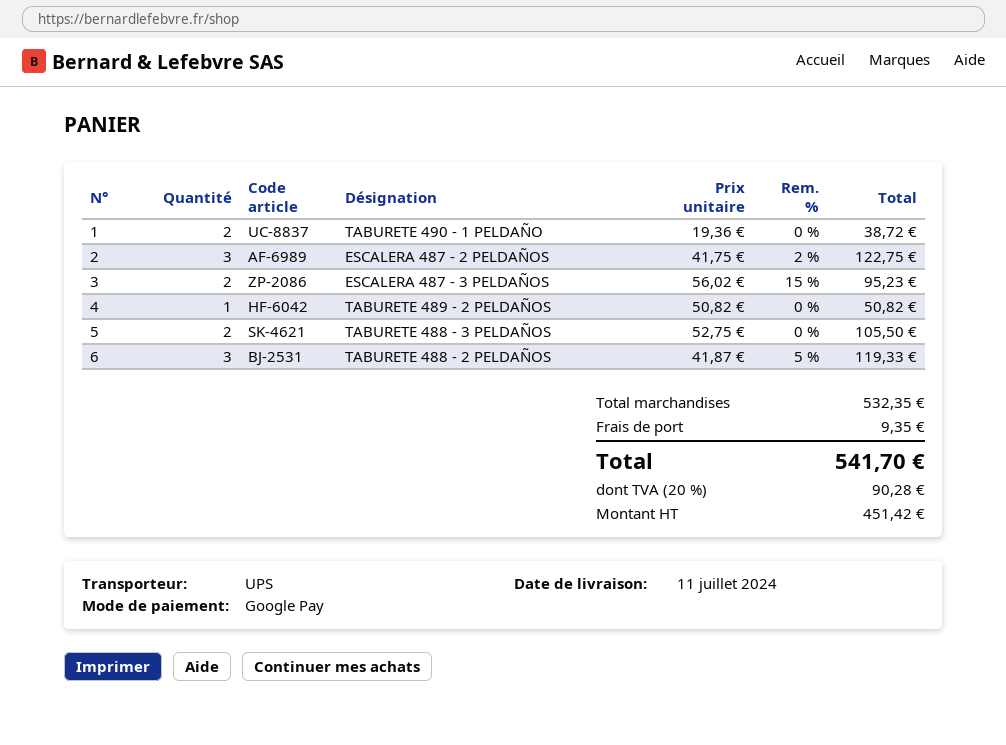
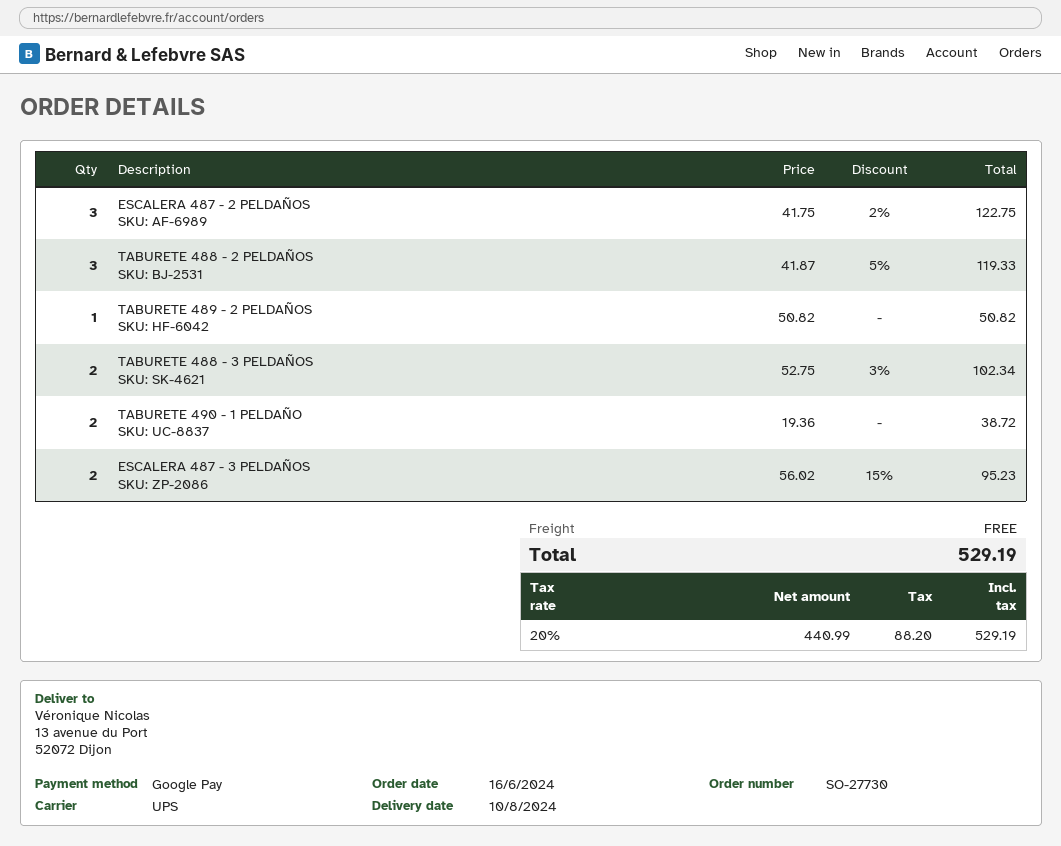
delivery date: 2024-07-11 -> 2024-08-10
TABURETE 488 - 3 PELDAÑOS: 2 x 52.75 = 105.50 -> 2 x 52.75 - 3% = 102.34
shipping: 9.35 -> 0.00
net: 451.42 -> 440.99
tax: 20% = 90.28 -> 20% = 88.20
total: 541.70 -> 529.19

